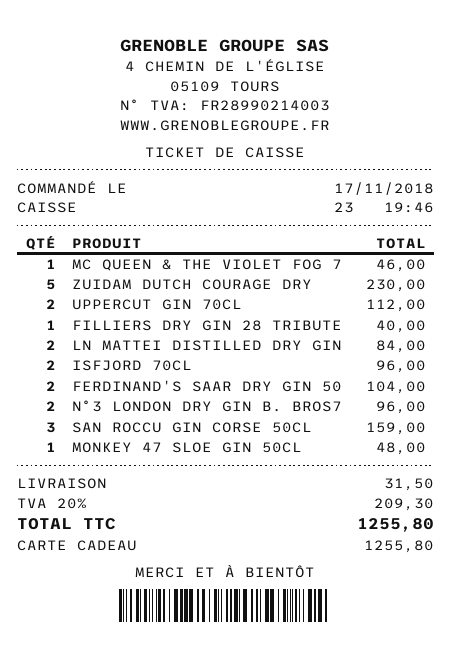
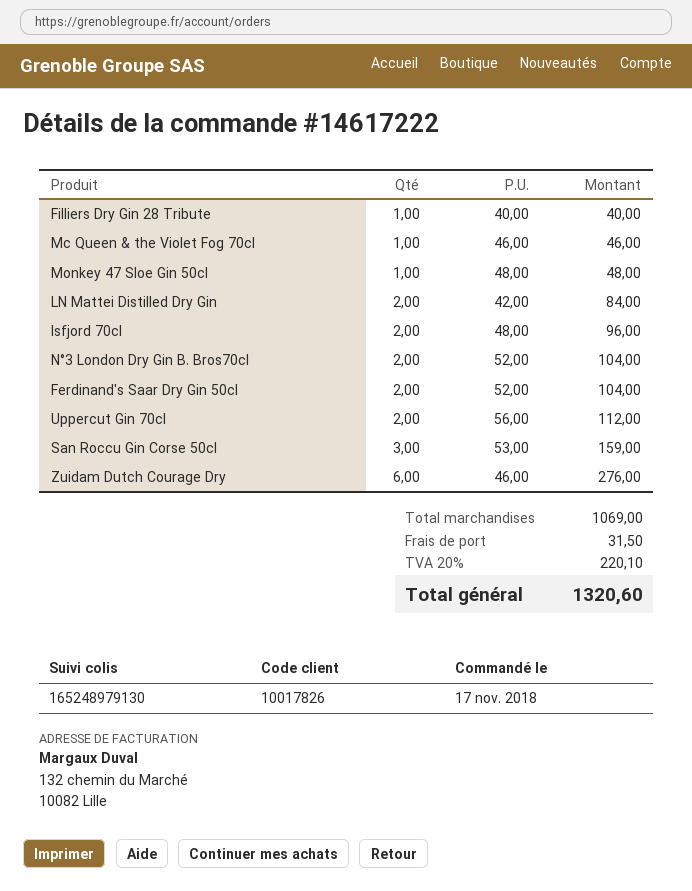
ZUIDAM DUTCH COURAGE DRY: 5 for 230.00 -> 6 for 276.00
N°3 LONDON DRY GIN B. BROS7: 2 for 96.00 -> 2 for 104.00
tax: 20% = 209.30 -> 20% = 220.10
total: 1255.80 -> 1320.60

